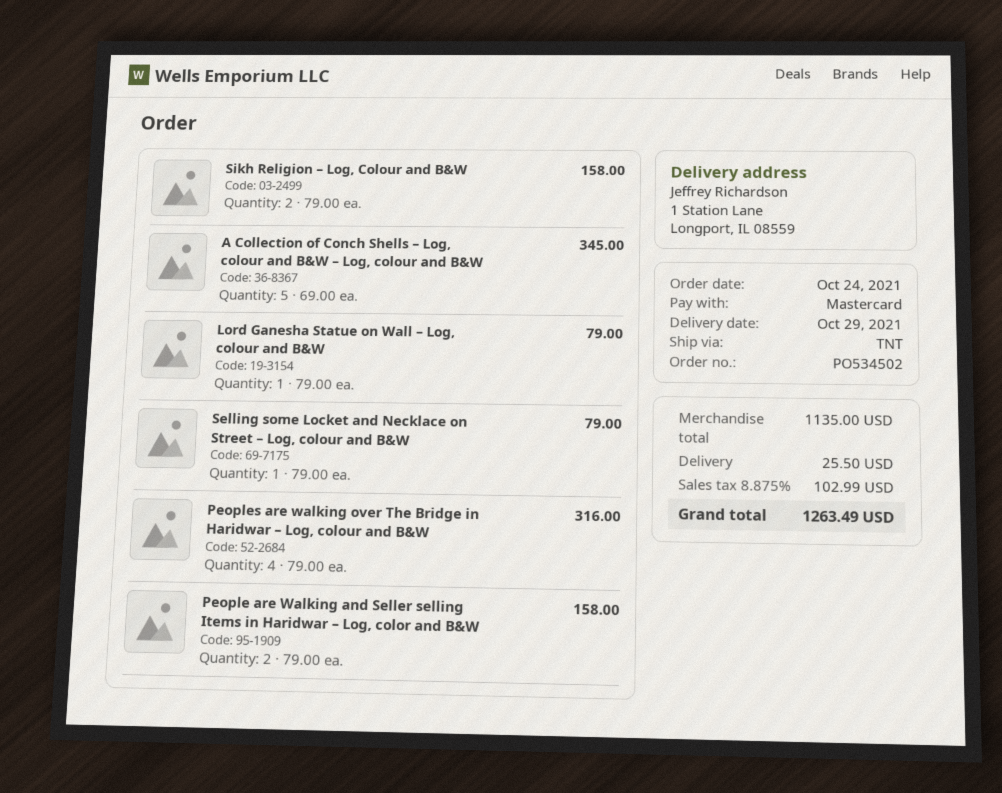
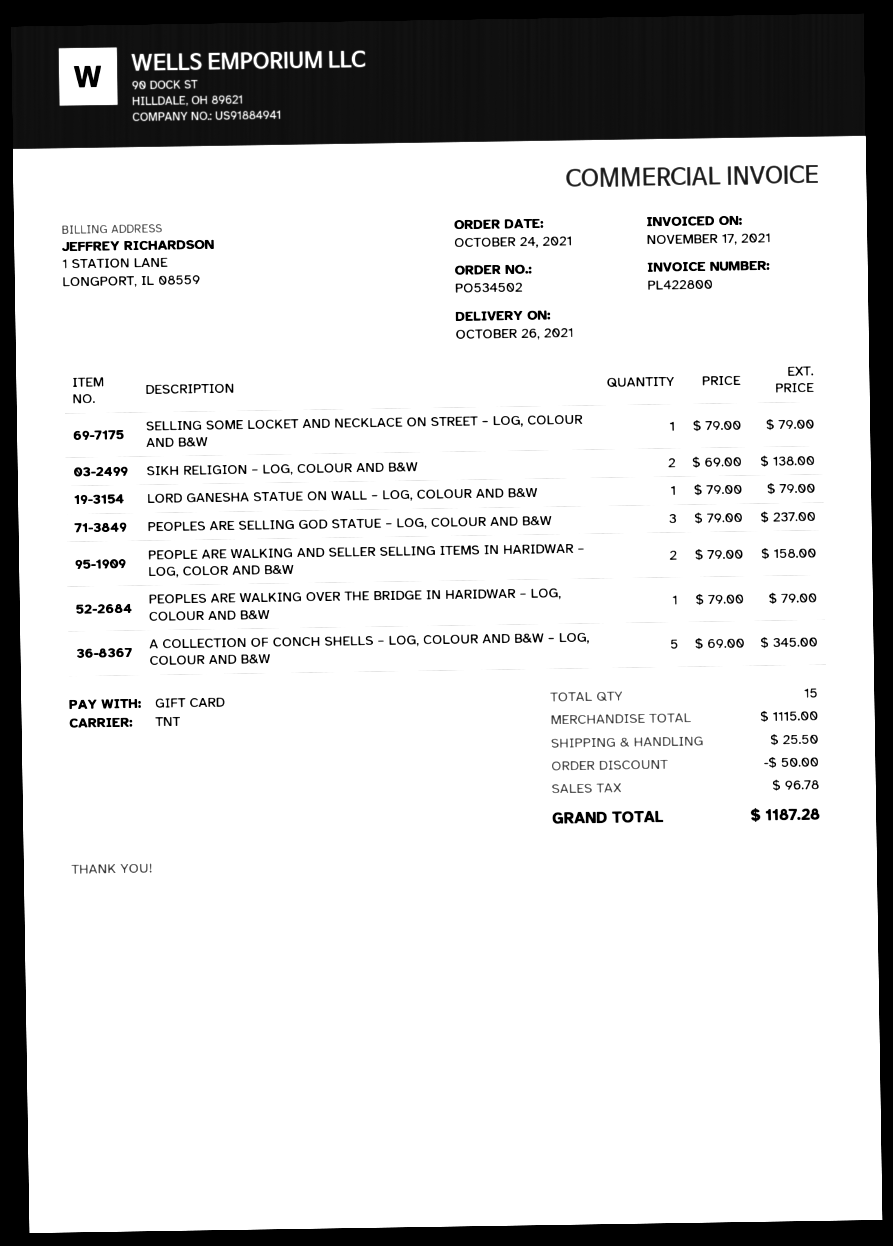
delivery date: 2021-10-29 -> 2021-10-26
payment method: Mastercard -> gift card
Sikh Religion – Log, Colour and B&W: 2 x 79.00 = 158.00 -> 2 x 69.00 = 138.00
Peoples are walking over The Bridge in Haridwar – Log, colour and B&W: 4 x 79.00 = 316.00 -> 1 x 79.00 = 79.00
PEOPLES ARE SELLING GOD STATUE – LOG, COLOUR AND B&W: none -> 3 x 79.00 = 237.00
subtotal: 1135.00 -> 1115.00
discount: none -> 50.00
tax: 102.99 -> 96.78
total: 1263.49 -> 1187.28

